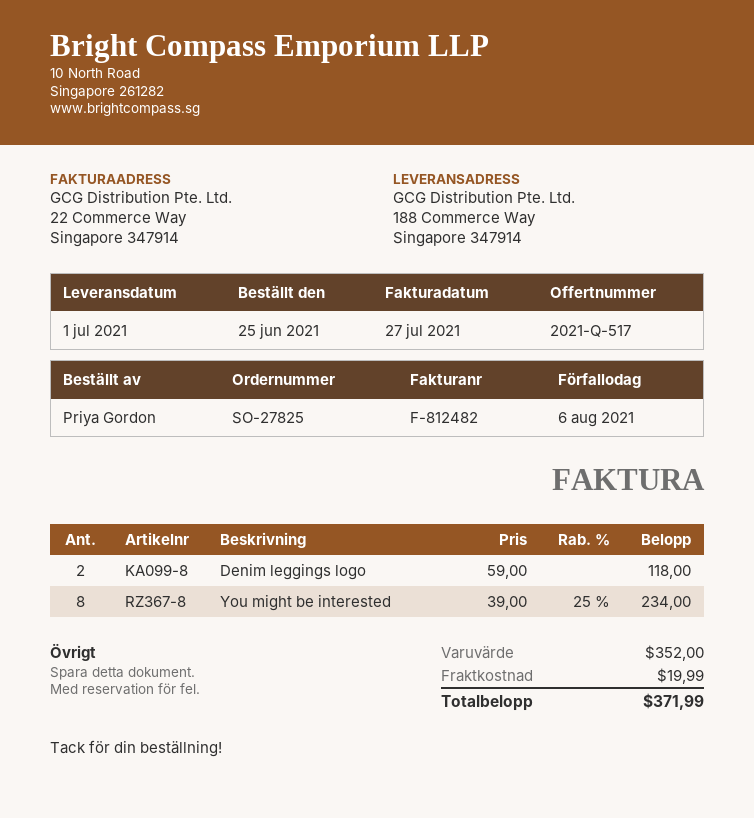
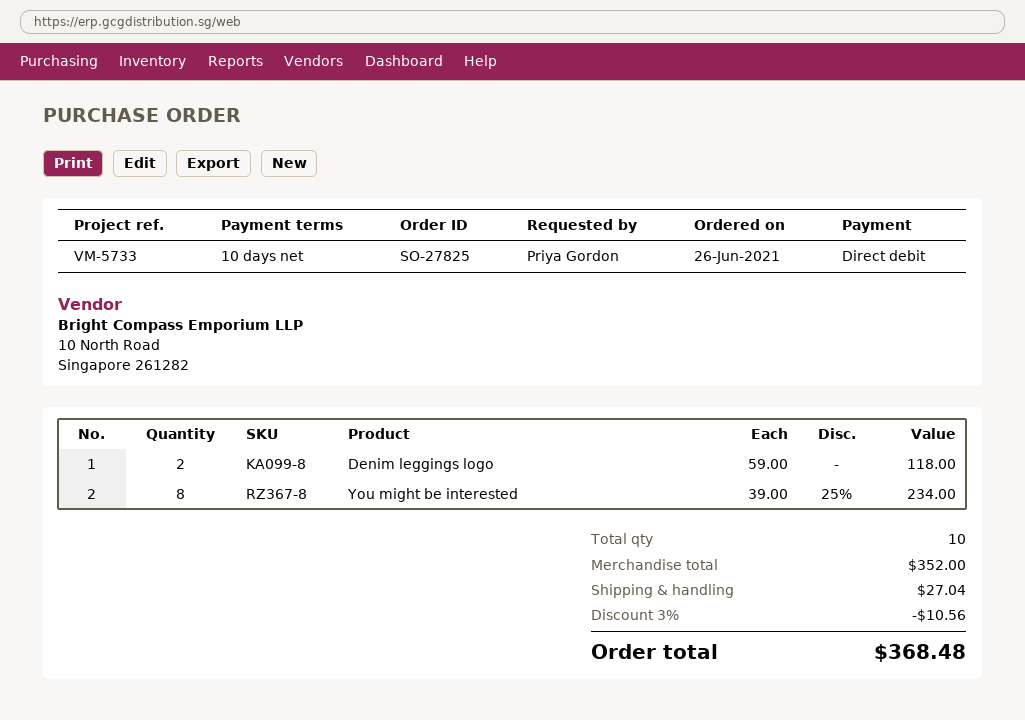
order date: 2021-06-25 -> 2021-06-26
discount: none -> 3% = 10.56
shipping: 19.99 -> 27.04
total: 371.99 -> 368.48

